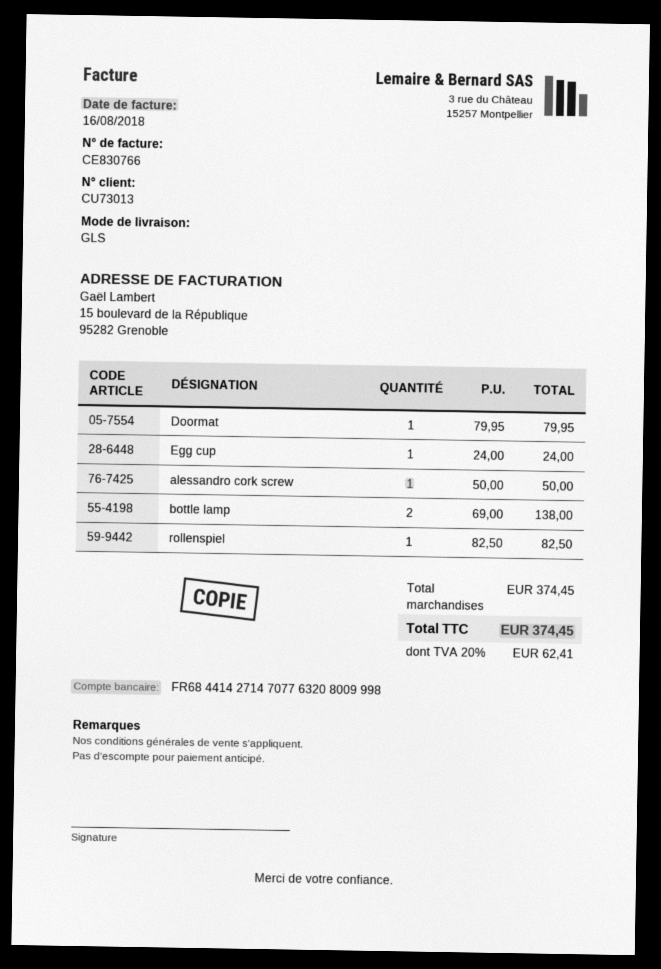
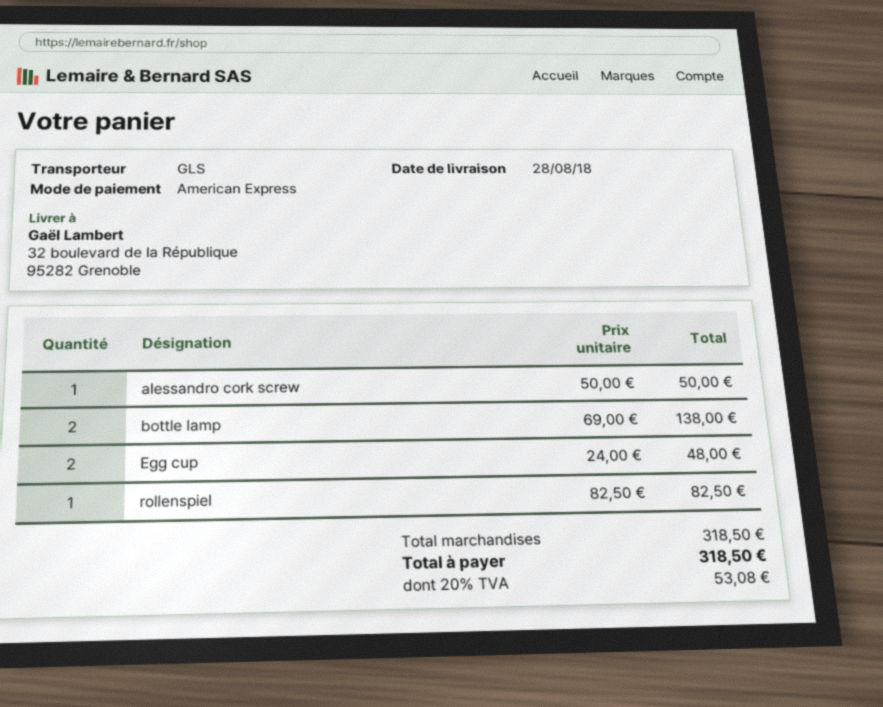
Doormat: 1 x 79.95 = 79.95 -> none
Egg cup: 1 x 24.00 = 24.00 -> 2 x 24.00 = 48.00
subtotal: 374.45 -> 318.50
tax: 20% = 62.41 -> 20% = 53.08
total: 374.45 -> 318.50

